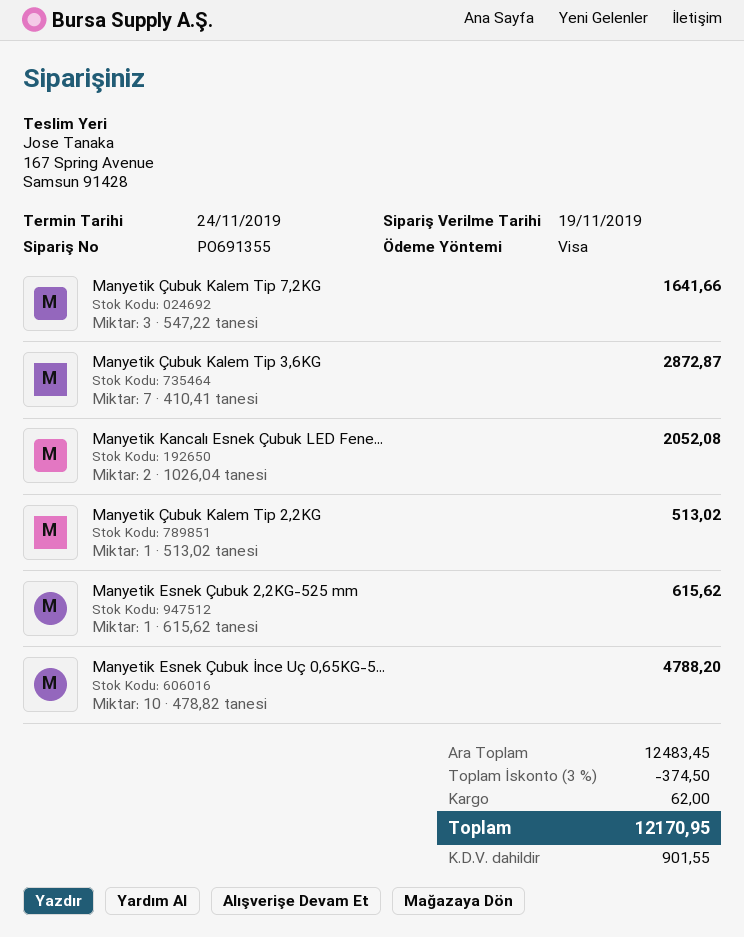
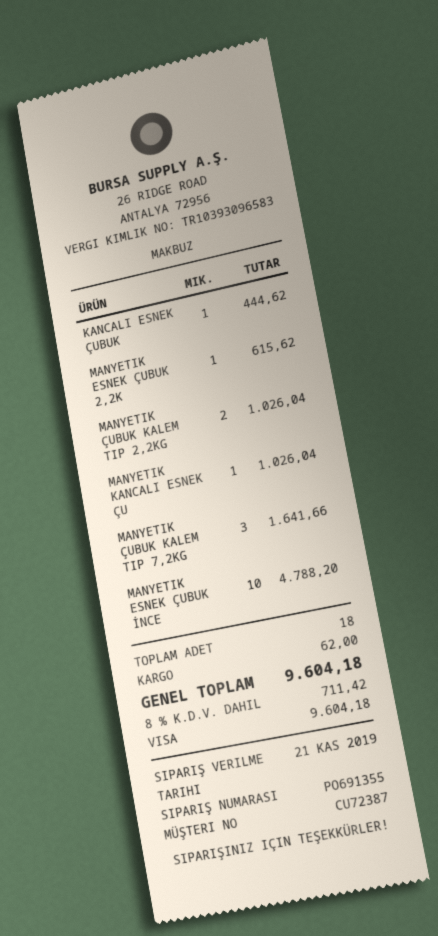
order date: 2019-11-19 -> 2019-11-21
Manyetik Çubuk Kalem Tip 3,6KG: 7 for 2872.87 -> none
Manyetik Kancalı Esnek Çubuk LED Fene...: 2 for 2052.08 -> 1 for 1026.04
Manyetik Çubuk Kalem Tip 2,2KG: 1 for 513.02 -> 2 for 1026.04
KANCALI ESNEK ÇUBUK: none -> 1 for 444.62
discount: 3% = 374.50 -> none
tax: 901.55 -> 711.42
total: 12170.95 -> 9604.18

